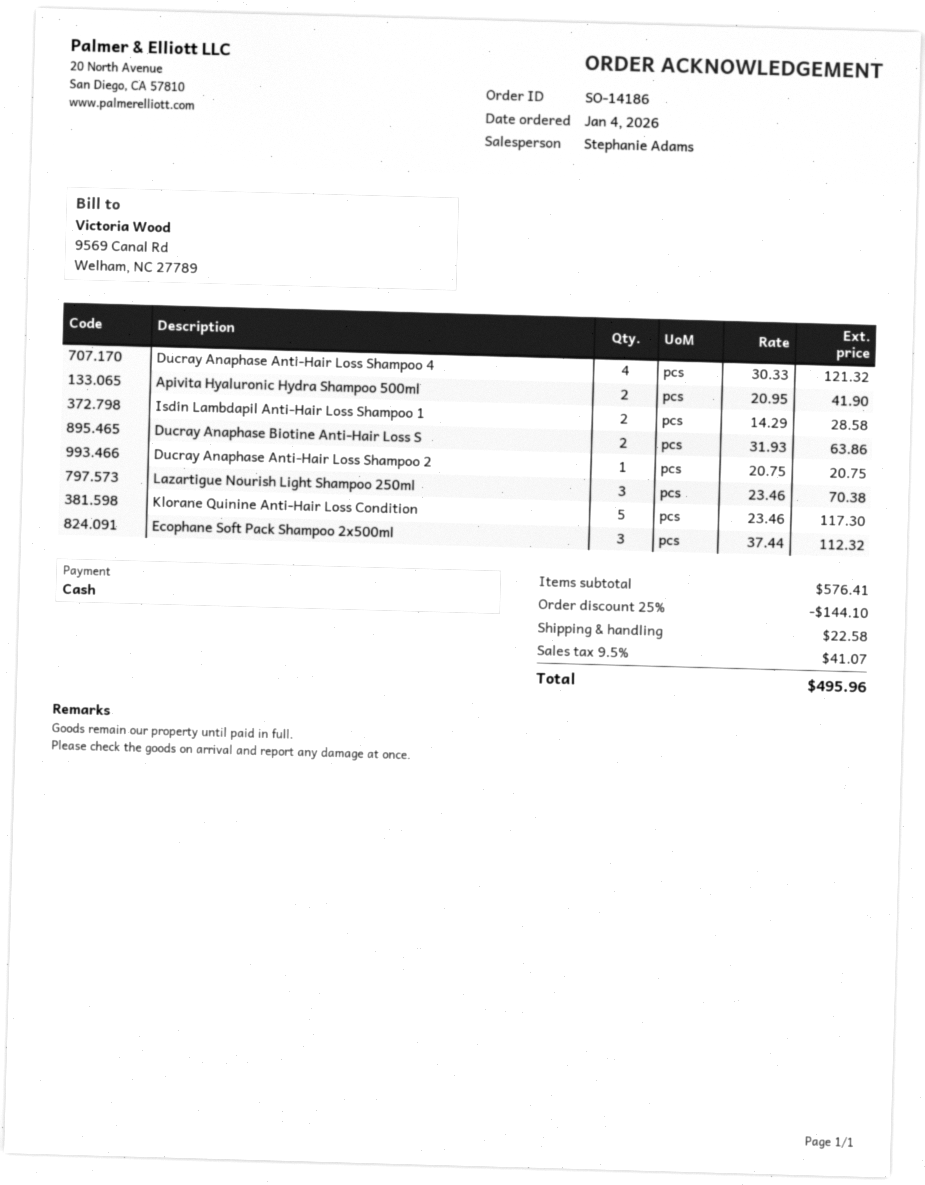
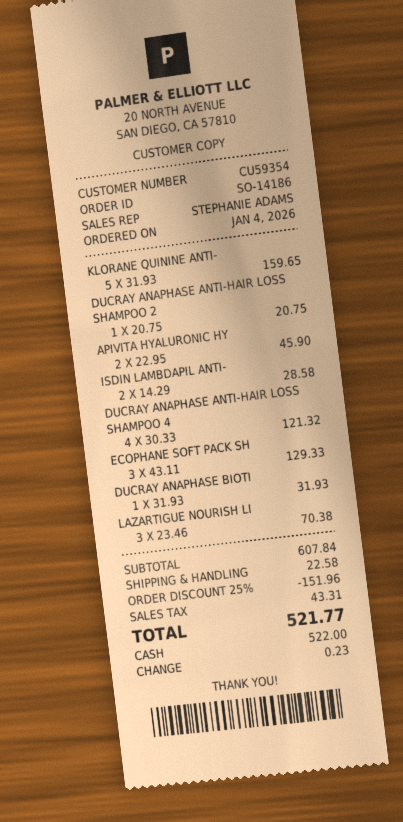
Apivita Hyaluronic Hydra Shampoo 500ml: 2 x 20.95 = 41.90 -> 2 x 22.95 = 45.90
Ducray Anaphase Biotine Anti-Hair Loss S: 2 x 31.93 = 63.86 -> 1 x 31.93 = 31.93
Klorane Quinine Anti-Hair Loss Condition: 5 x 23.46 = 117.30 -> 5 x 31.93 = 159.65
Ecophane Soft Pack Shampoo 2x500ml: 3 x 37.44 = 112.32 -> 3 x 43.11 = 129.33
subtotal: 576.41 -> 607.84
discount: 25% = 144.10 -> 25% = 151.96
tax: 41.07 -> 43.31
total: 495.96 -> 521.77

